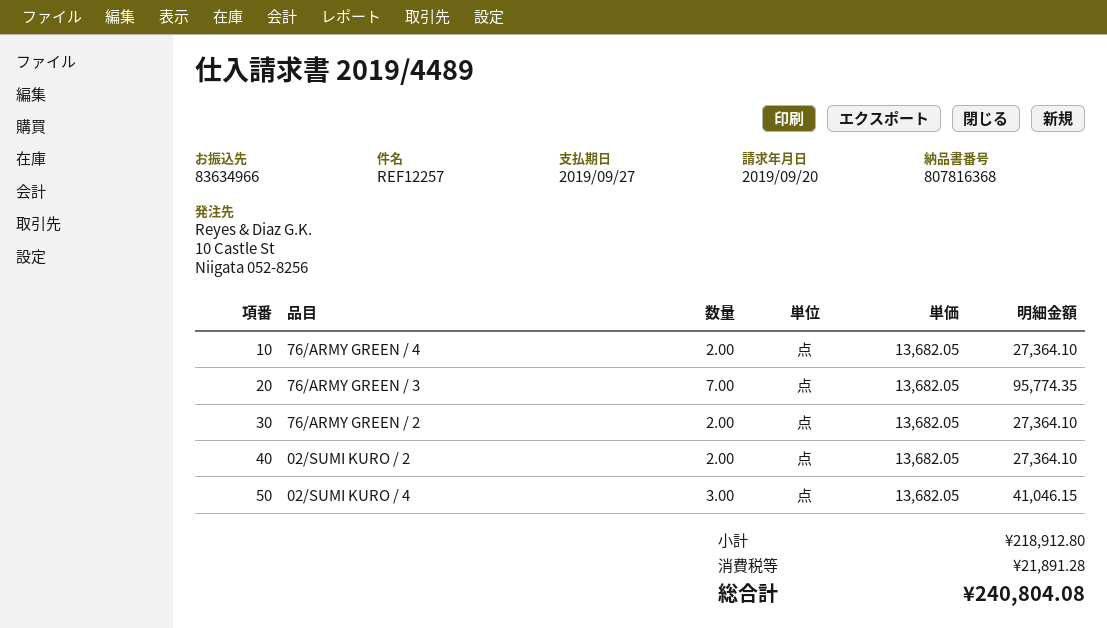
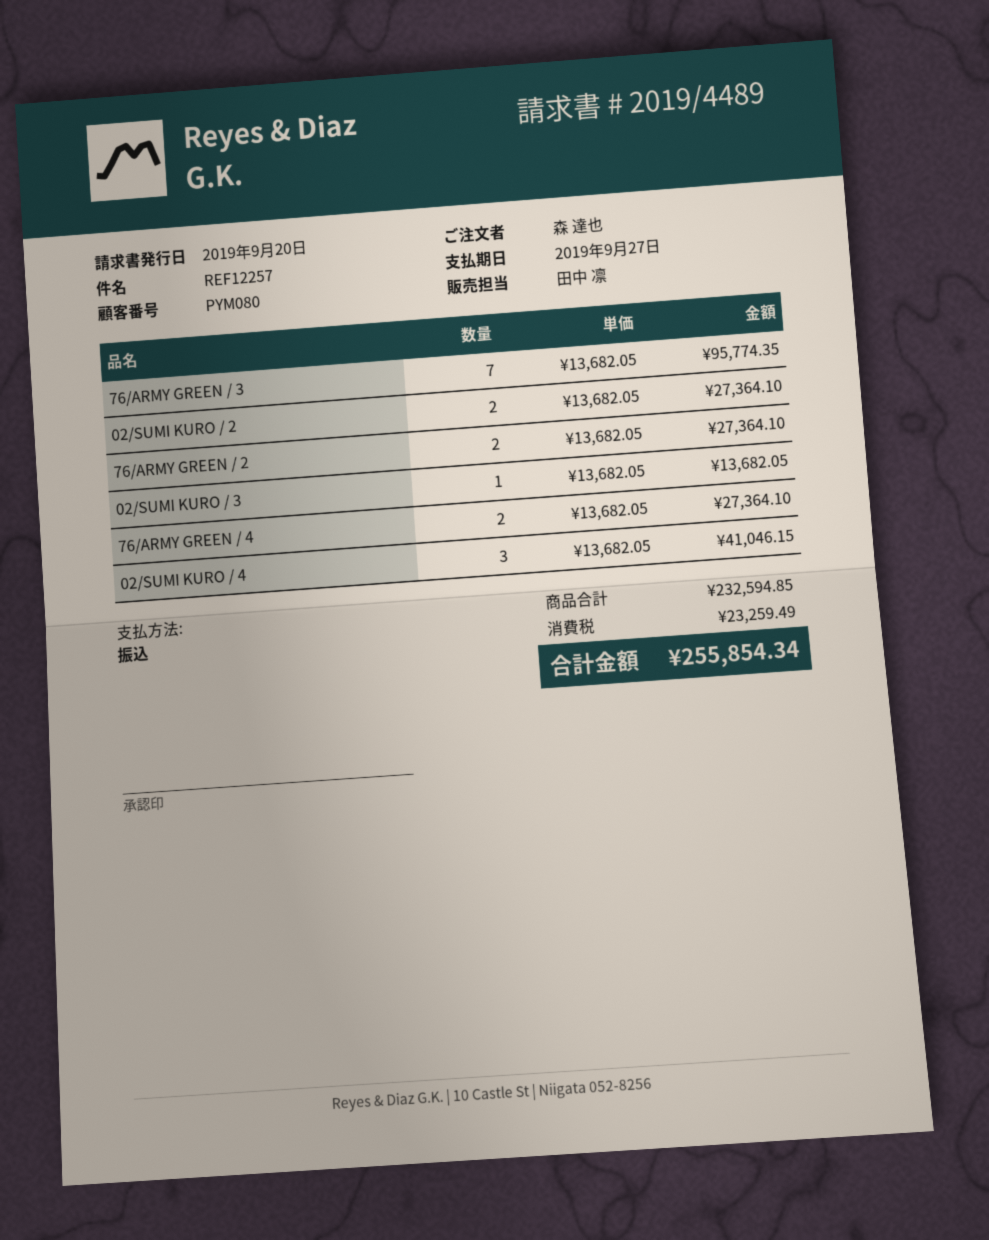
02/SUMI KURO / 3: none -> 1 x 13682.05 = 13682.05
subtotal: 218912.80 -> 232594.85
tax: 21891.28 -> 23259.49
total: 240804.08 -> 255854.34

